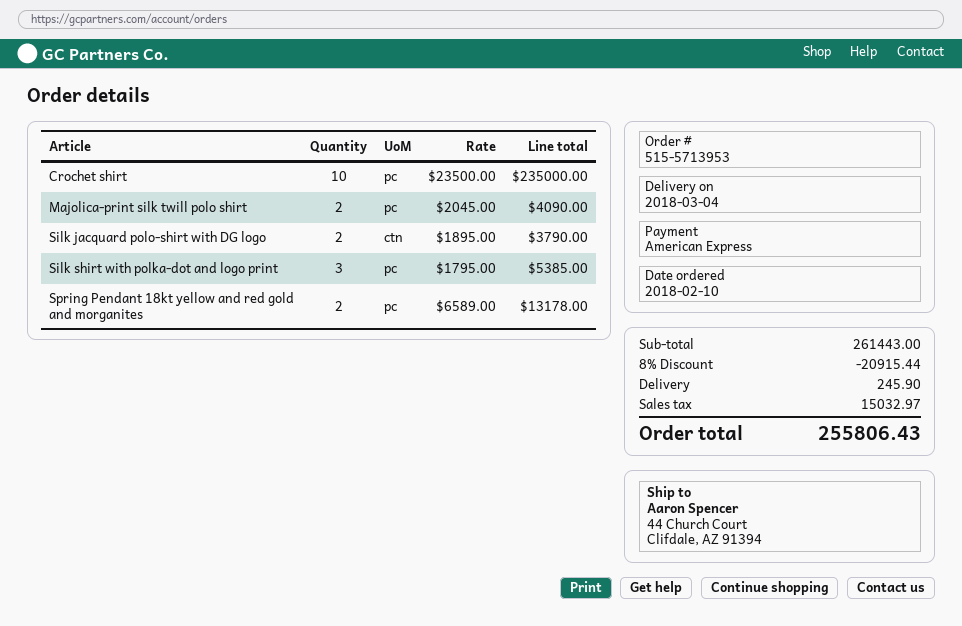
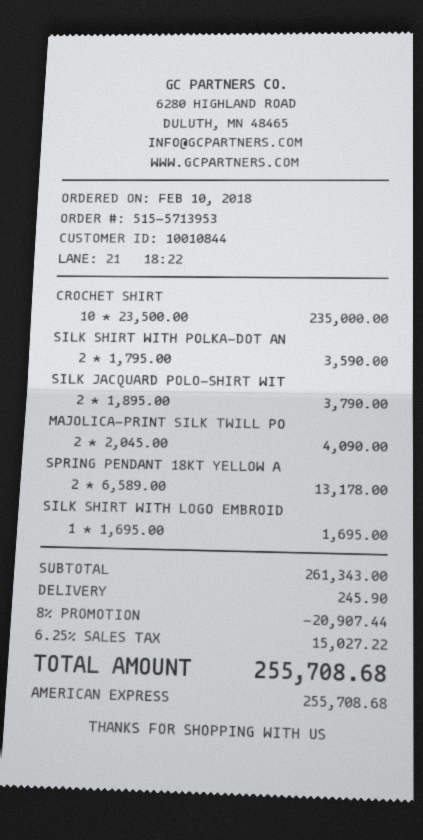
Silk shirt with polka-dot and logo print: 3 x 1795.00 = 5385.00 -> 2 x 1795.00 = 3590.00
SILK SHIRT WITH LOGO EMBROID: none -> 1 x 1695.00 = 1695.00
subtotal: 261443.00 -> 261343.00
discount: 8% = 20915.44 -> 8% = 20907.44
tax: 15032.97 -> 15027.22
total: 255806.43 -> 255708.68

